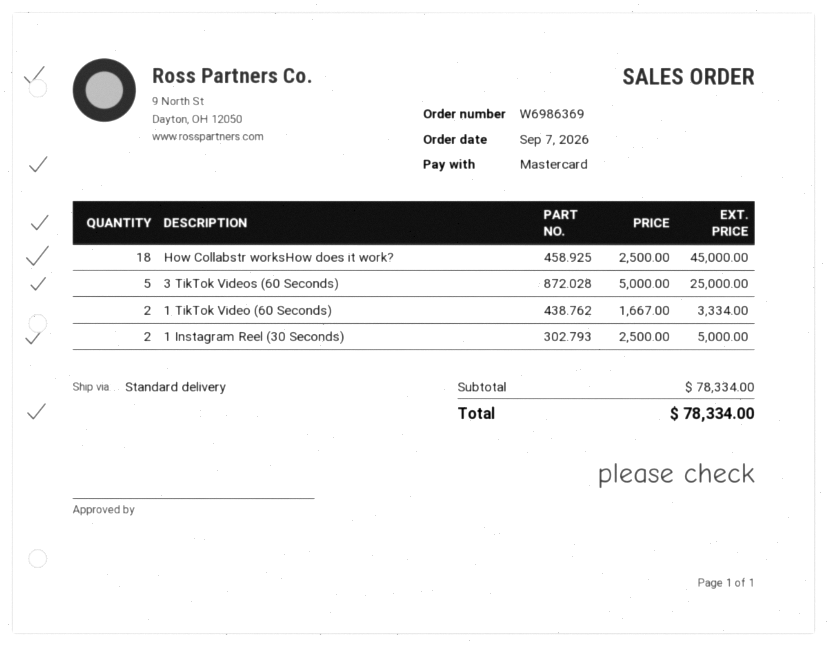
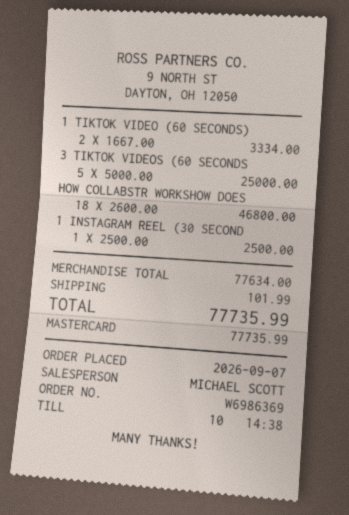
How Collabstr worksHow does it work?: 18 x 2500.00 = 45000.00 -> 18 x 2600.00 = 46800.00
1 Instagram Reel (30 Seconds): 2 x 2500.00 = 5000.00 -> 1 x 2500.00 = 2500.00
subtotal: 78334.00 -> 77634.00
shipping: none -> 101.99
total: 78334.00 -> 77735.99

